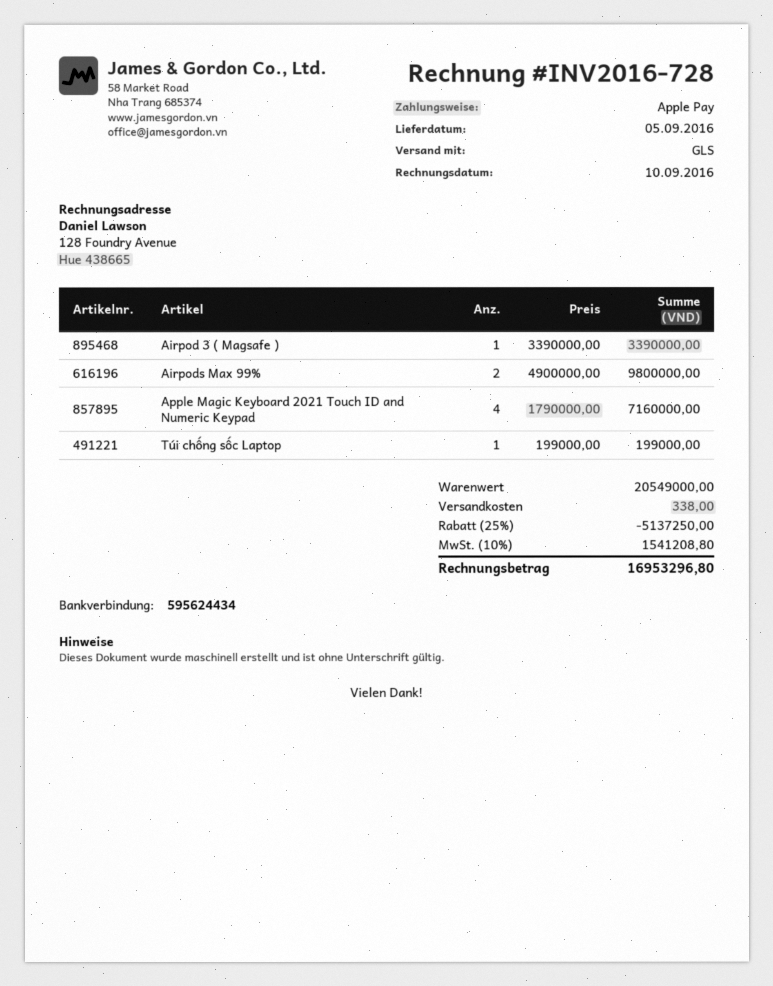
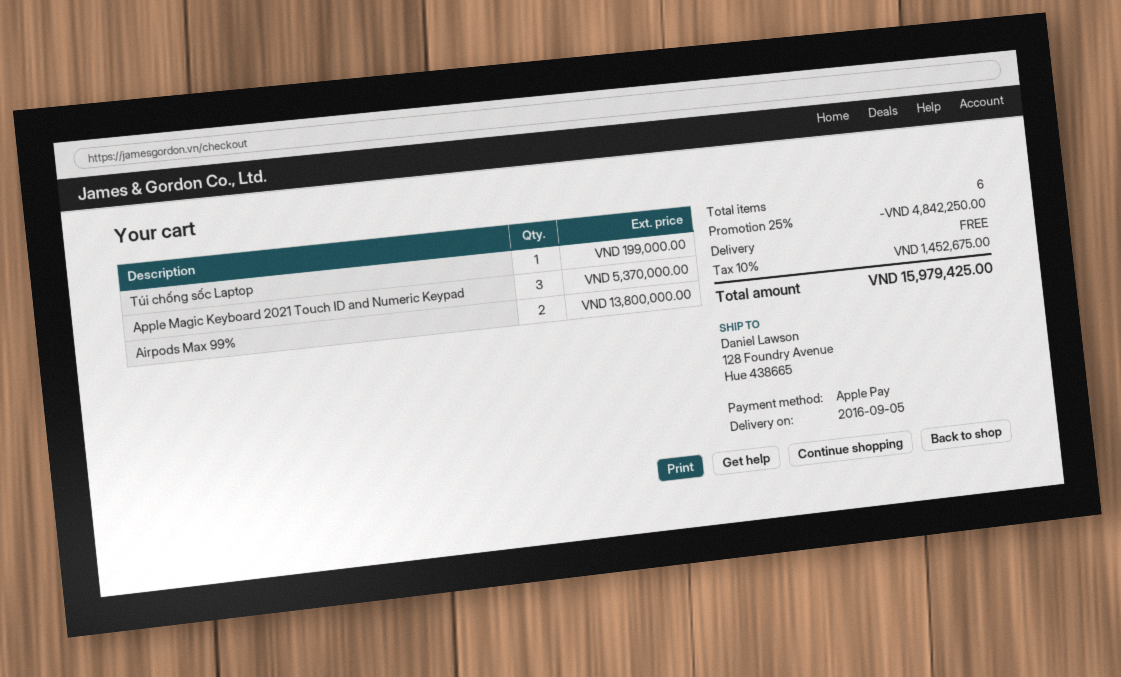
Airpod 3 ( Magsafe ): 1 for 3390000.00 -> none
Airpods Max 99%: 2 for 9800000.00 -> 2 for 13800000.00
Apple Magic Keyboard 2021 Touch ID and Numeric Keypad: 4 for 7160000.00 -> 3 for 5370000.00
discount: 25% = 5137250.00 -> 25% = 4842250.00
shipping: 338.00 -> 0.00
tax: 10% = 1541208.80 -> 10% = 1452675.00
total: 16953296.80 -> 15979425.00

